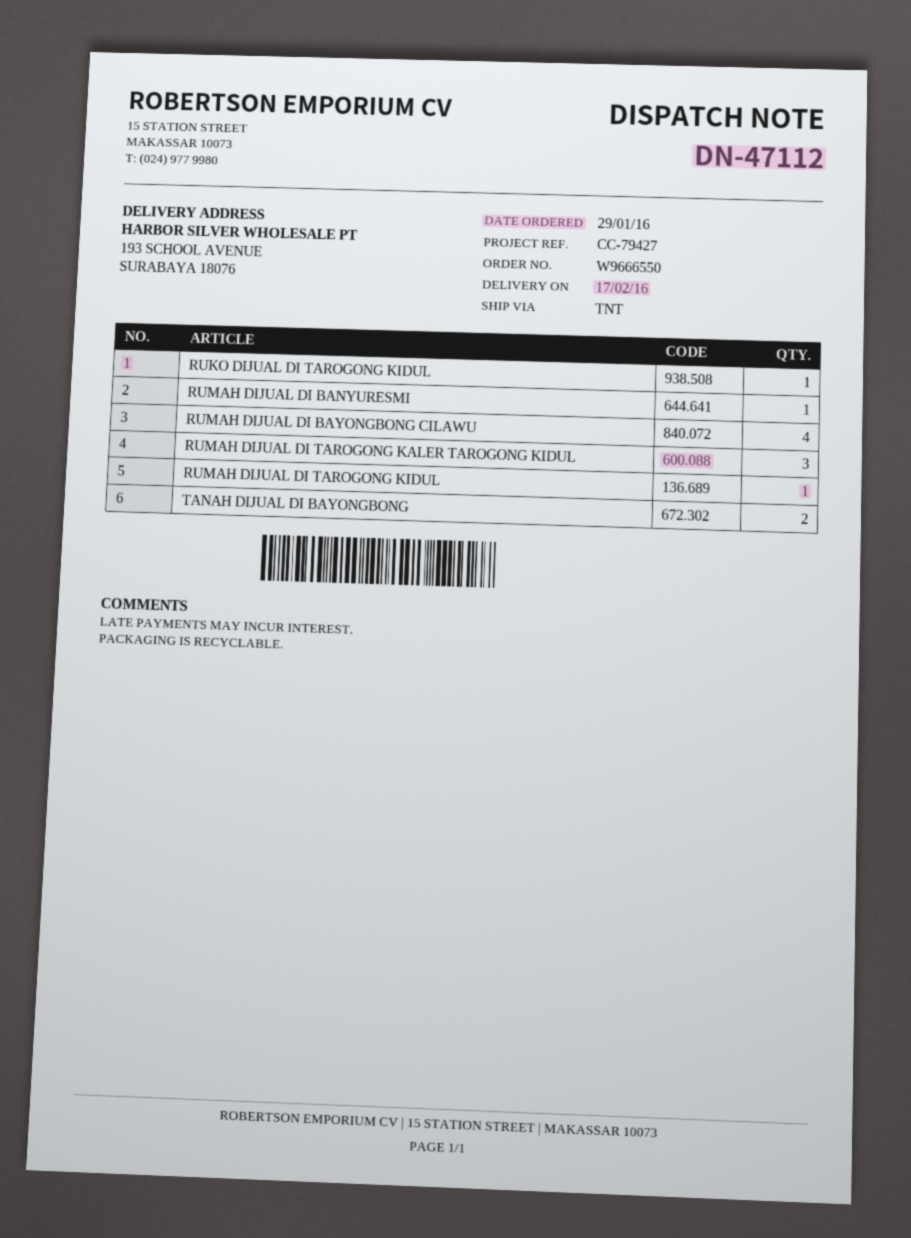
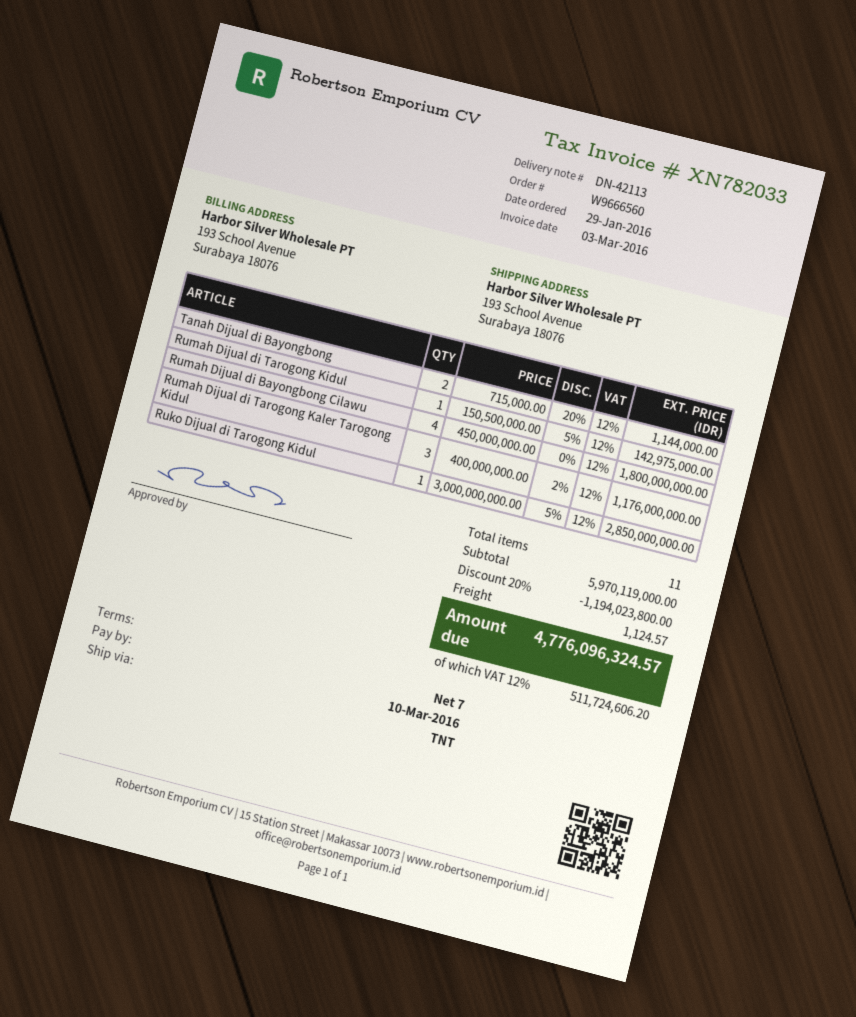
order number: W9666550 -> W9666560
delivery note number: DN-47112 -> DN-42113
RUMAH DIJUAL DI BANYURESMI: 1 -> none

